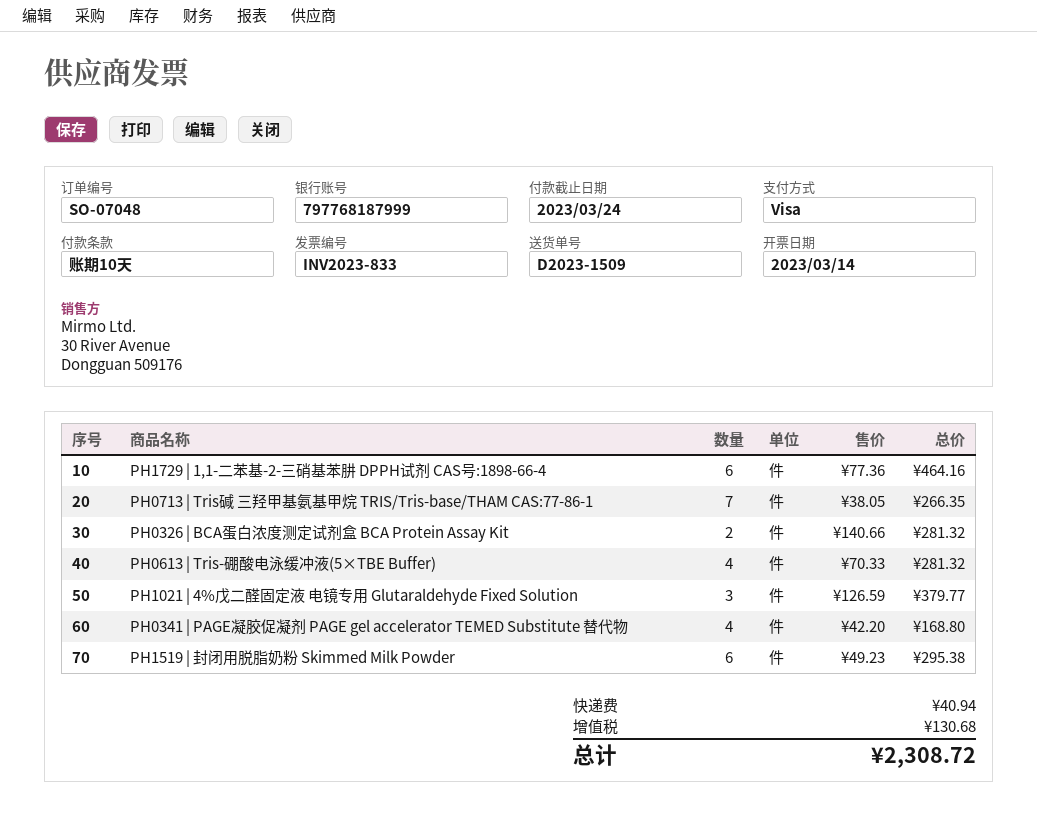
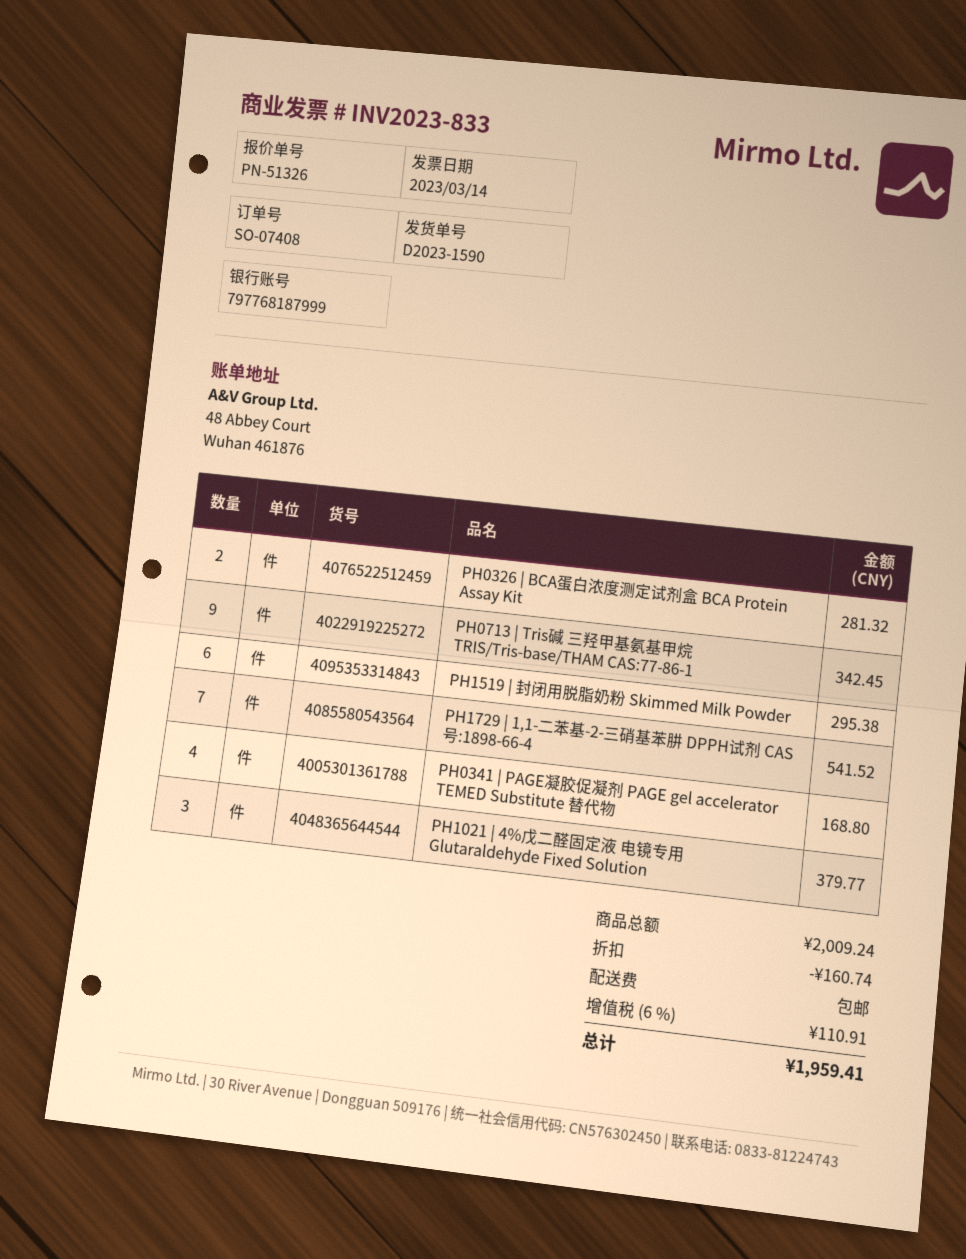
order number: SO-07048 -> SO-07408
delivery note number: D2023-1509 -> D2023-1590
PH1729 | 1,1-二苯基-2-三硝基苯肼 DPPH试剂 CAS号:1898-66-4: 6 for 464.16 -> 7 for 541.52
PH0713 | Tris碱 三羟甲基氨基甲烷 TRIS/Tris-base/THAM CAS:77-86-1: 7 for 266.35 -> 9 for 342.45
PH0613 | Tris-硼酸电泳缓冲液(5×TBE Buffer): 4 for 281.32 -> none
discount: none -> 160.74
shipping: 40.94 -> 0.00
tax: 130.68 -> 110.91
total: 2308.72 -> 1959.41

